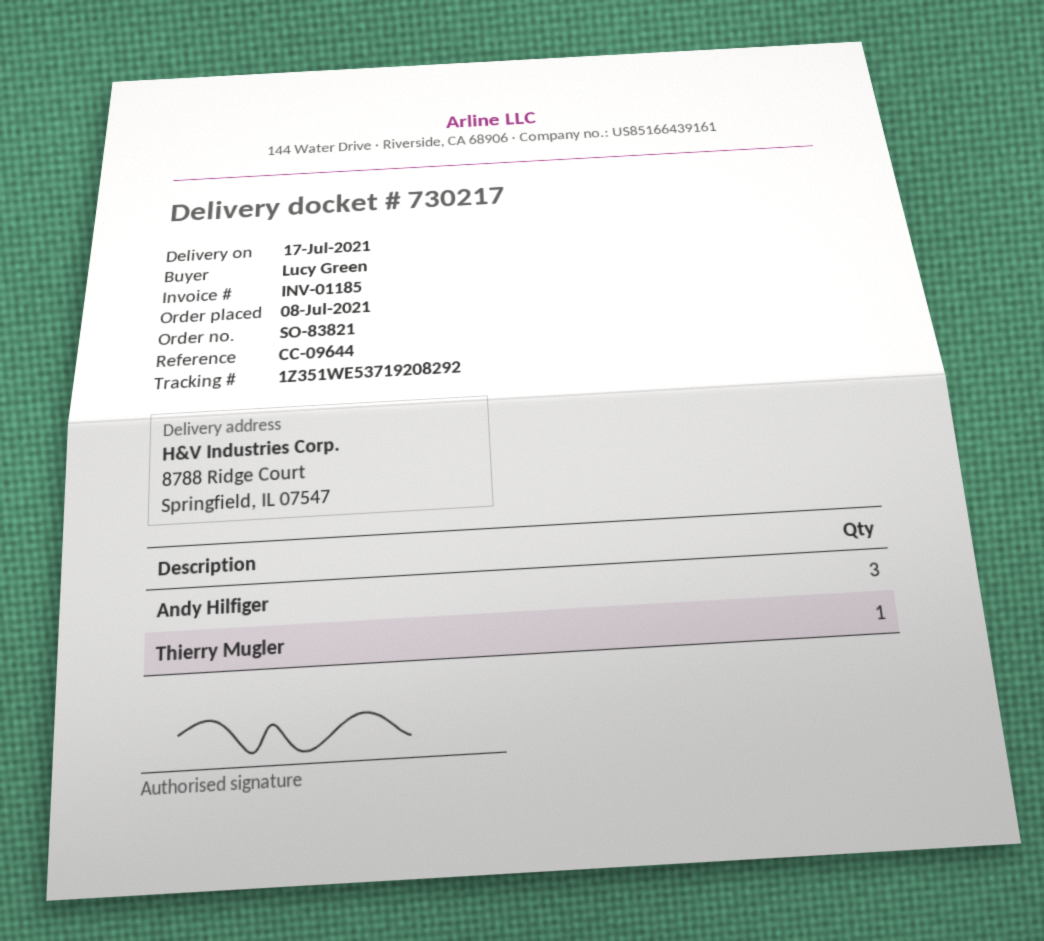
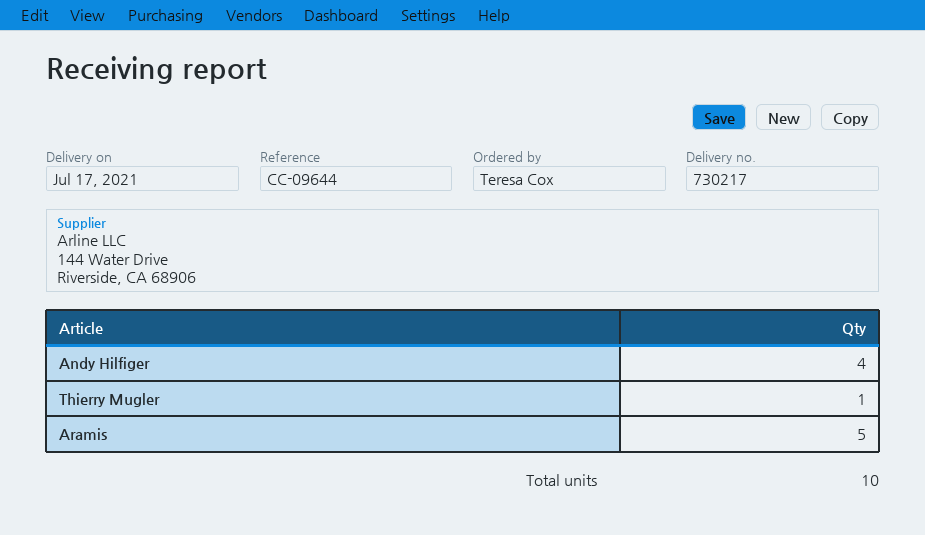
ordered by: Lucy Green -> Teresa Cox
Andy Hilfiger: 3 -> 4
Aramis: none -> 5

